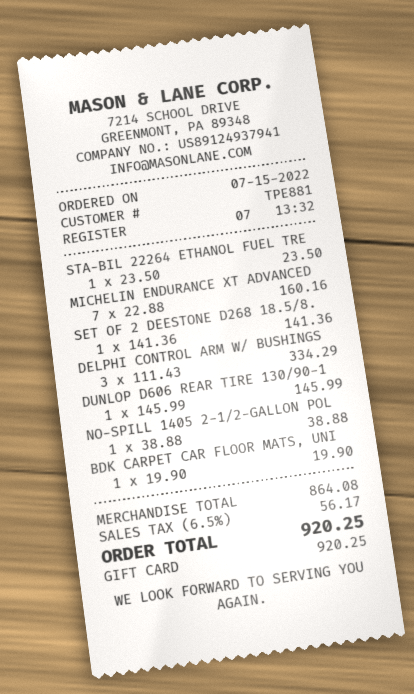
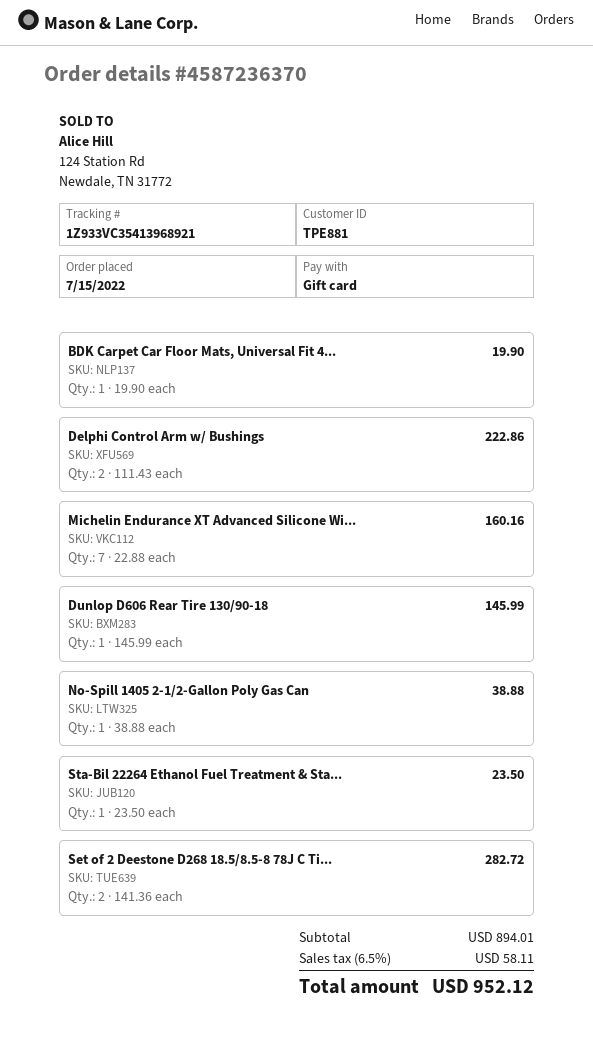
SET OF 2 DEESTONE D268 18.5/8.: 1 x 141.36 = 141.36 -> 2 x 141.36 = 282.72
DELPHI CONTROL ARM W/ BUSHINGS: 3 x 111.43 = 334.29 -> 2 x 111.43 = 222.86
subtotal: 864.08 -> 894.01
tax: 6.5% = 56.17 -> 6.5% = 58.11
total: 920.25 -> 952.12

